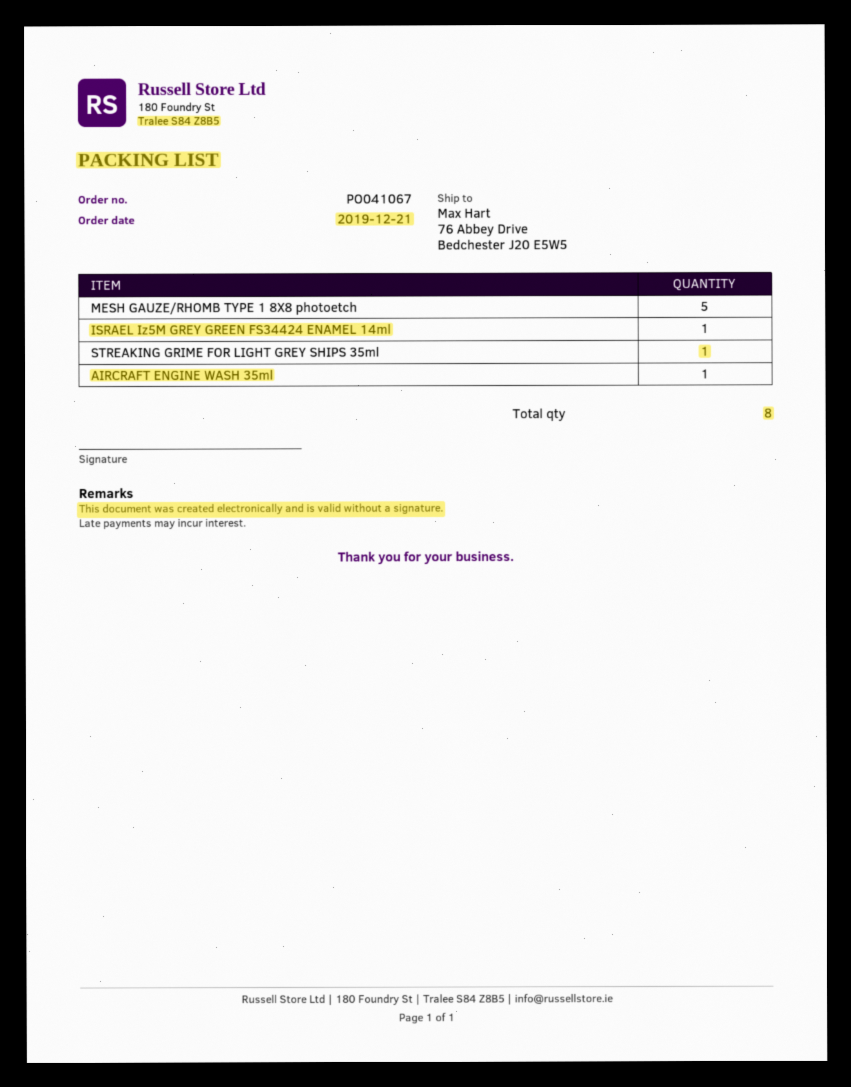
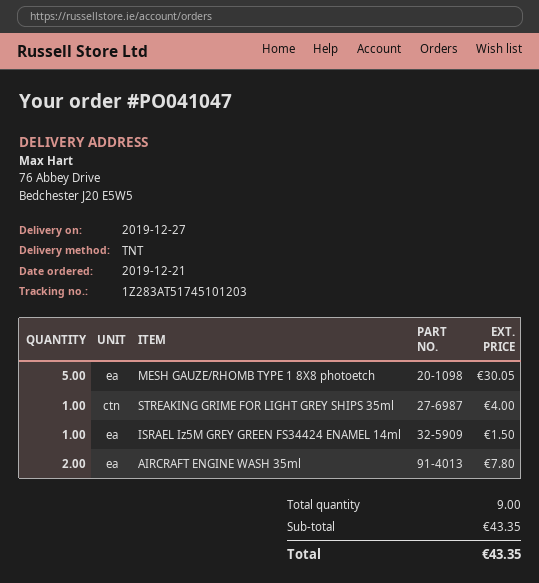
order number: PO041067 -> PO041047
AIRCRAFT ENGINE WASH 35ml: 1 -> 2
total quantity: 8 -> 9

